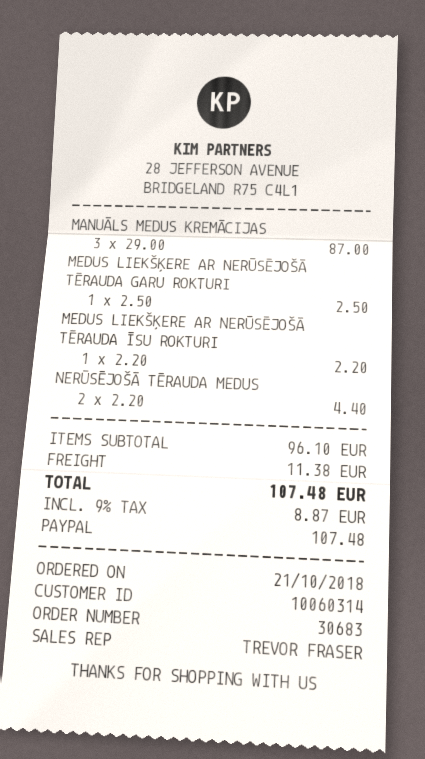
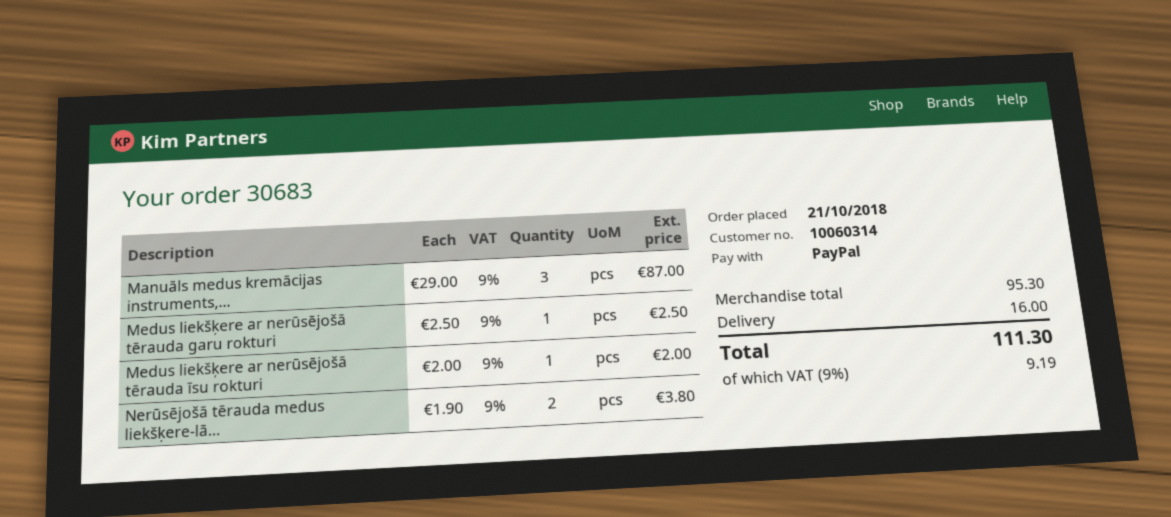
MEDUS LIEKŠĶERE AR NERŪSĒJOŠĀ TĒRAUDA ĪSU ROKTURI: 1 x 2.20 = 2.20 -> 1 x 2.00 = 2.00
NERŪSĒJOŠĀ TĒRAUDA MEDUS: 2 x 2.20 = 4.40 -> 2 x 1.90 = 3.80
subtotal: 96.10 -> 95.30
shipping: 11.38 -> 16.00
tax: 9% = 8.87 -> 9% = 9.19
total: 107.48 -> 111.30

